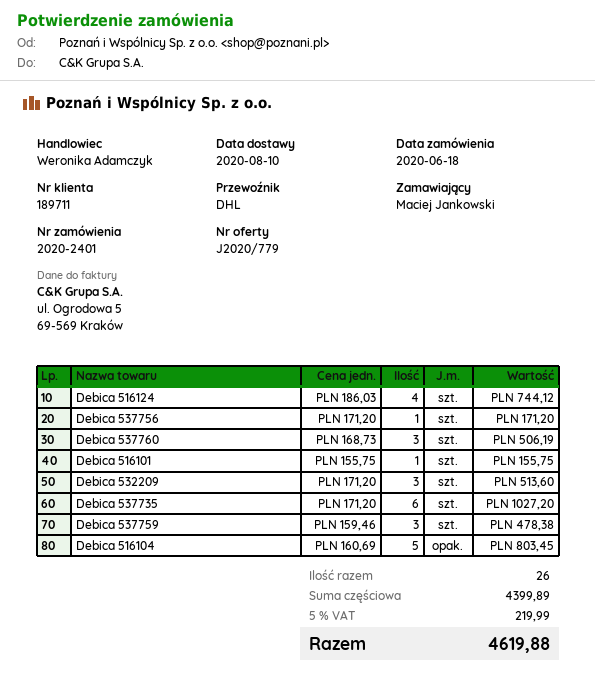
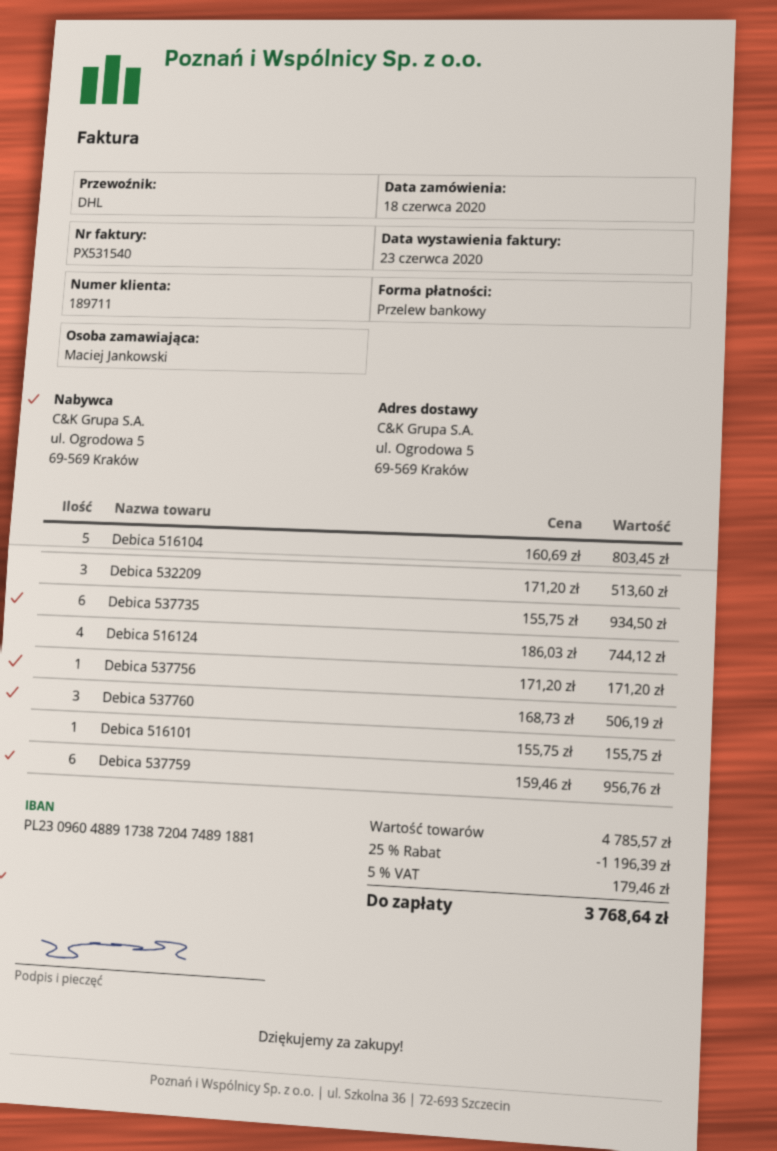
Debica 537735: 6 x 171.20 = 1027.20 -> 6 x 155.75 = 934.50
Debica 537759: 3 x 159.46 = 478.38 -> 6 x 159.46 = 956.76
subtotal: 4399.89 -> 4785.57
discount: none -> 25% = 1196.39
tax: 5% = 219.99 -> 5% = 179.46
total: 4619.88 -> 3768.64

